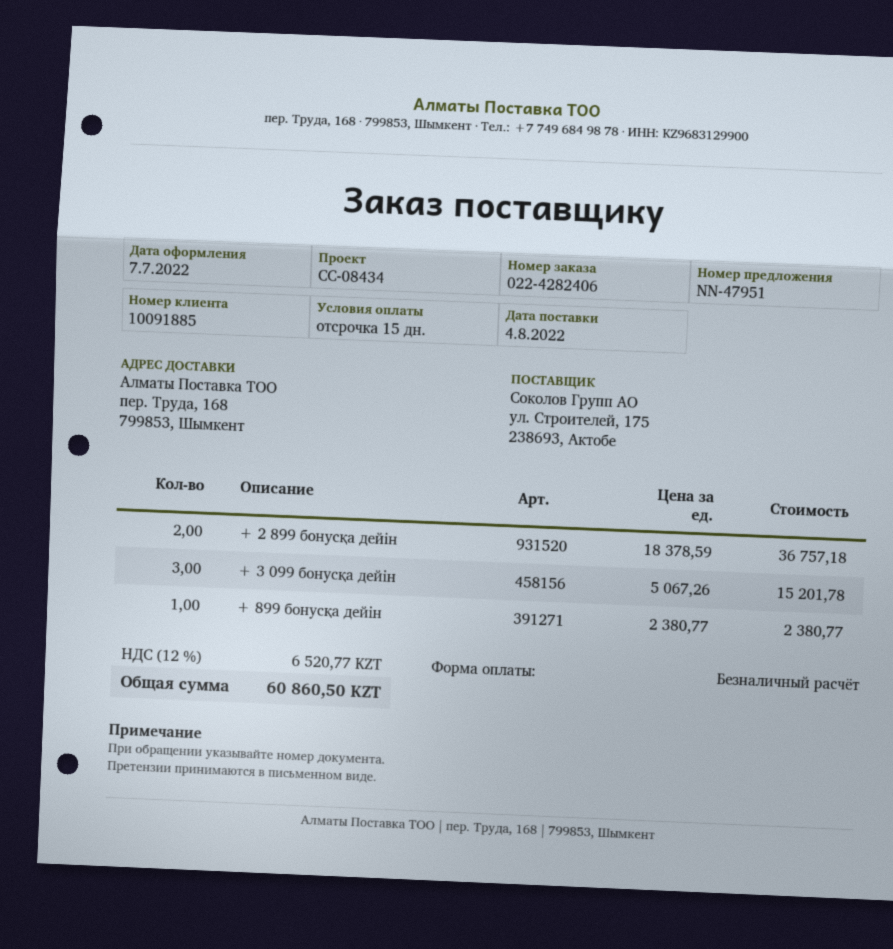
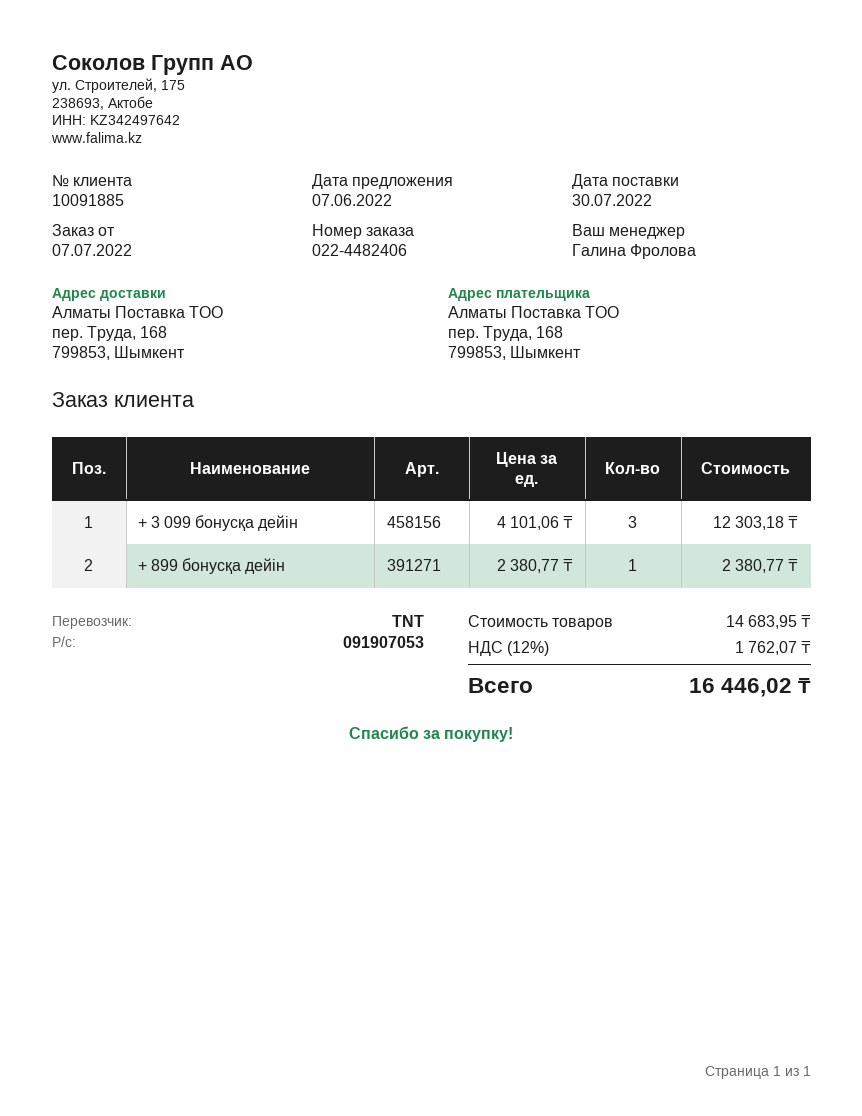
order number: 022-4282406 -> 022-4482406
delivery date: 2022-08-04 -> 2022-07-30
+ 2 899 бонусқа дейін: 2 x 18378.59 = 36757.18 -> none
+ 3 099 бонусқа дейін: 3 x 5067.26 = 15201.78 -> 3 x 4101.06 = 12303.18
tax: 12% = 6520.77 -> 12% = 1762.07
total: 60860.50 -> 16446.02

